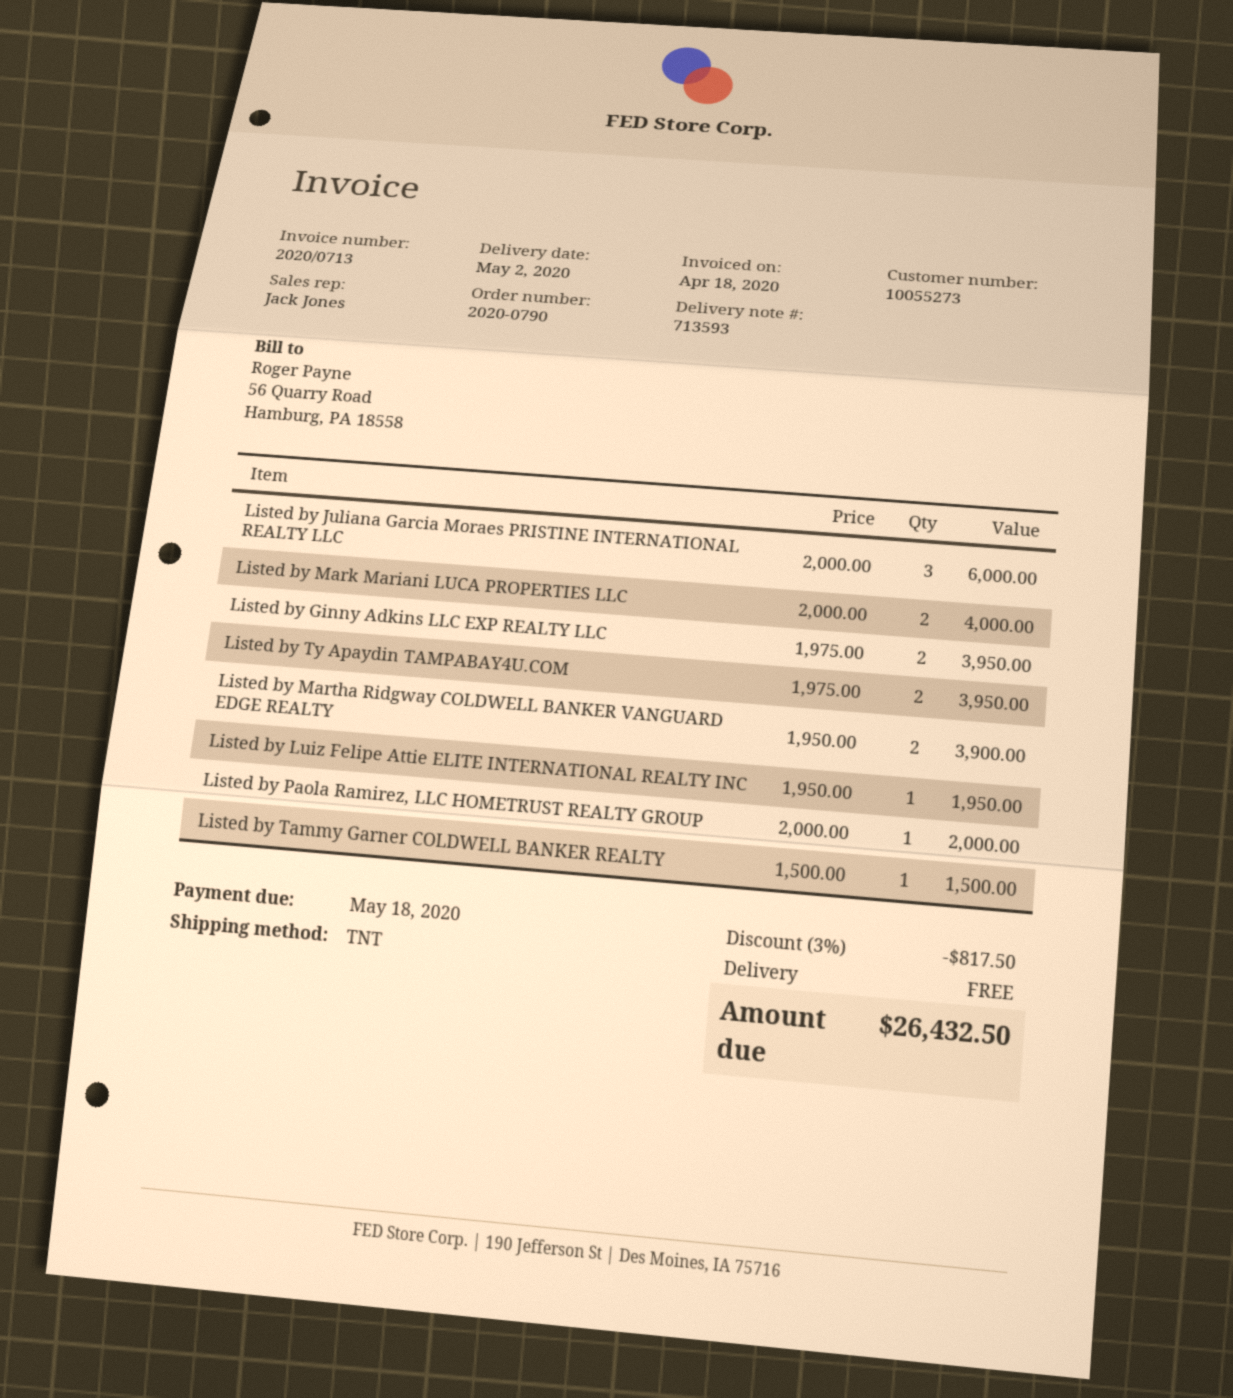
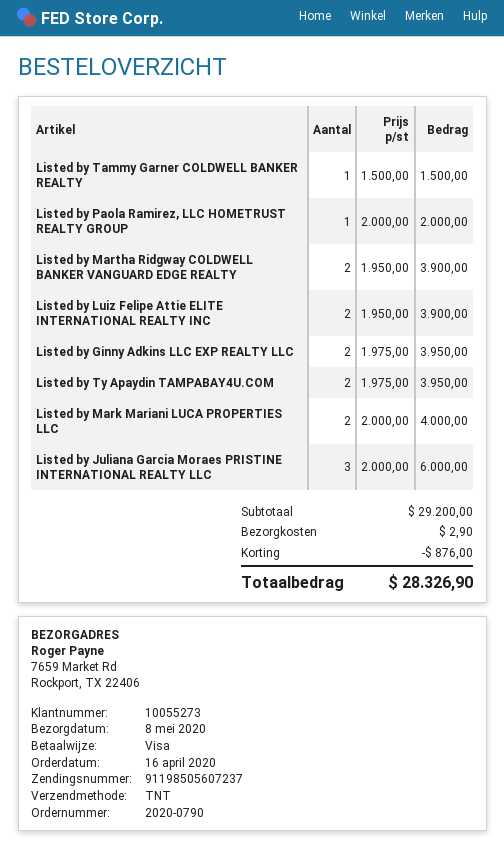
delivery date: 2020-05-02 -> 2020-05-08
Listed by Luiz Felipe Attie ELITE INTERNATIONAL REALTY INC: 1 x 1950.00 = 1950.00 -> 2 x 1950.00 = 3900.00
discount: 817.50 -> 876.00
shipping: 0.00 -> 2.90
total: 26432.50 -> 28326.90

